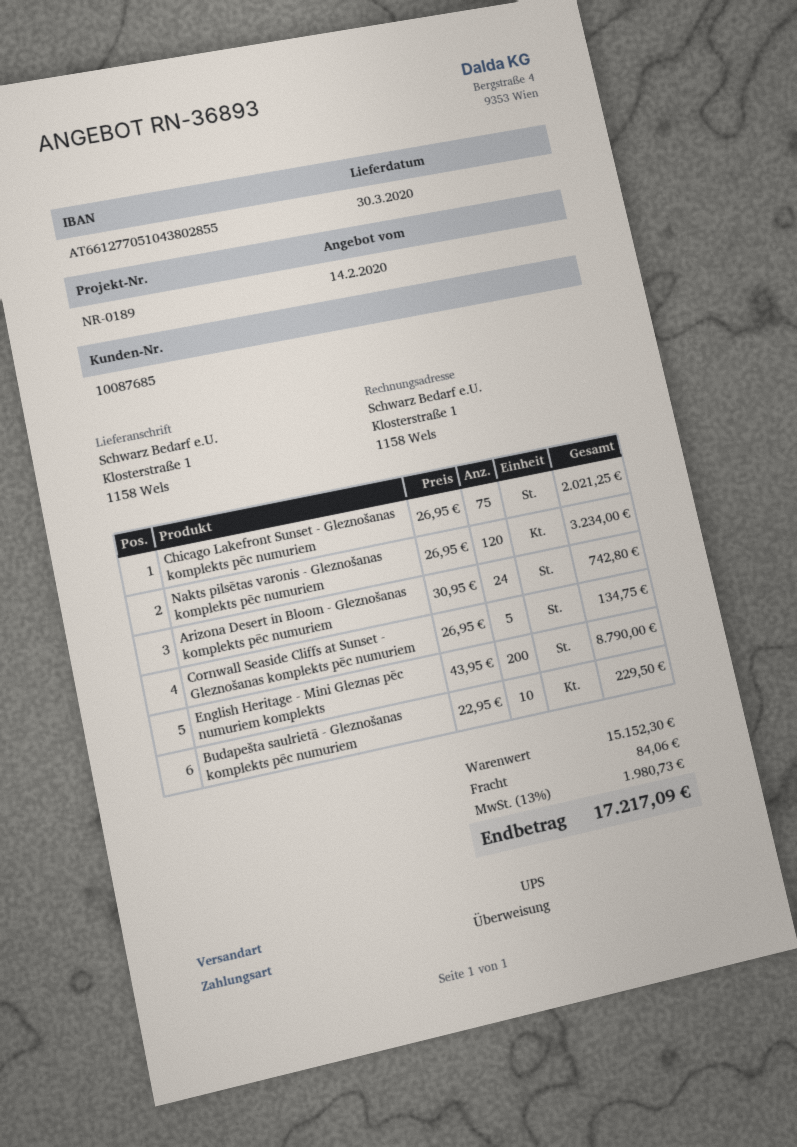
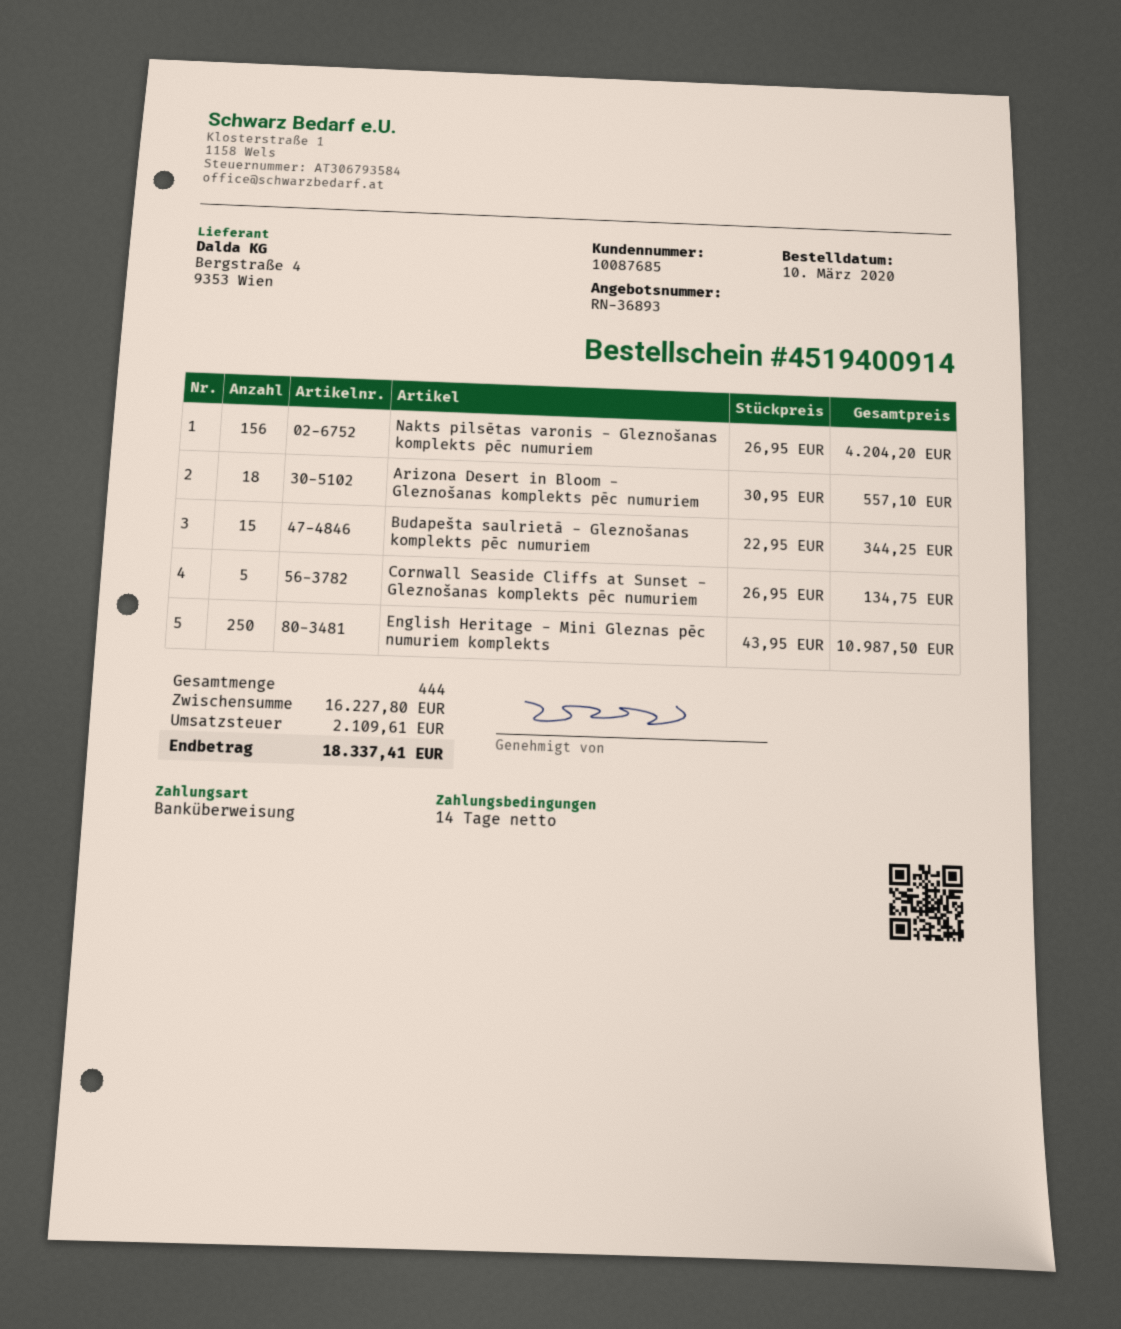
Chicago Lakefront Sunset - Gleznošanas komplekts pēc numuriem: 75 x 26.95 = 2021.25 -> none
Nakts pilsētas varonis - Gleznošanas komplekts pēc numuriem: 120 x 26.95 = 3234.00 -> 156 x 26.95 = 4204.20
Arizona Desert in Bloom - Gleznošanas komplekts pēc numuriem: 24 x 30.95 = 742.80 -> 18 x 30.95 = 557.10
English Heritage - Mini Gleznas pēc numuriem komplekts: 200 x 43.95 = 8790.00 -> 250 x 43.95 = 10987.50
Budapešta saulrietā - Gleznošanas komplekts pēc numuriem: 10 x 22.95 = 229.50 -> 15 x 22.95 = 344.25
subtotal: 15152.30 -> 16227.80
shipping: 84.06 -> none
tax: 1980.73 -> 2109.61
total: 17217.09 -> 18337.41

